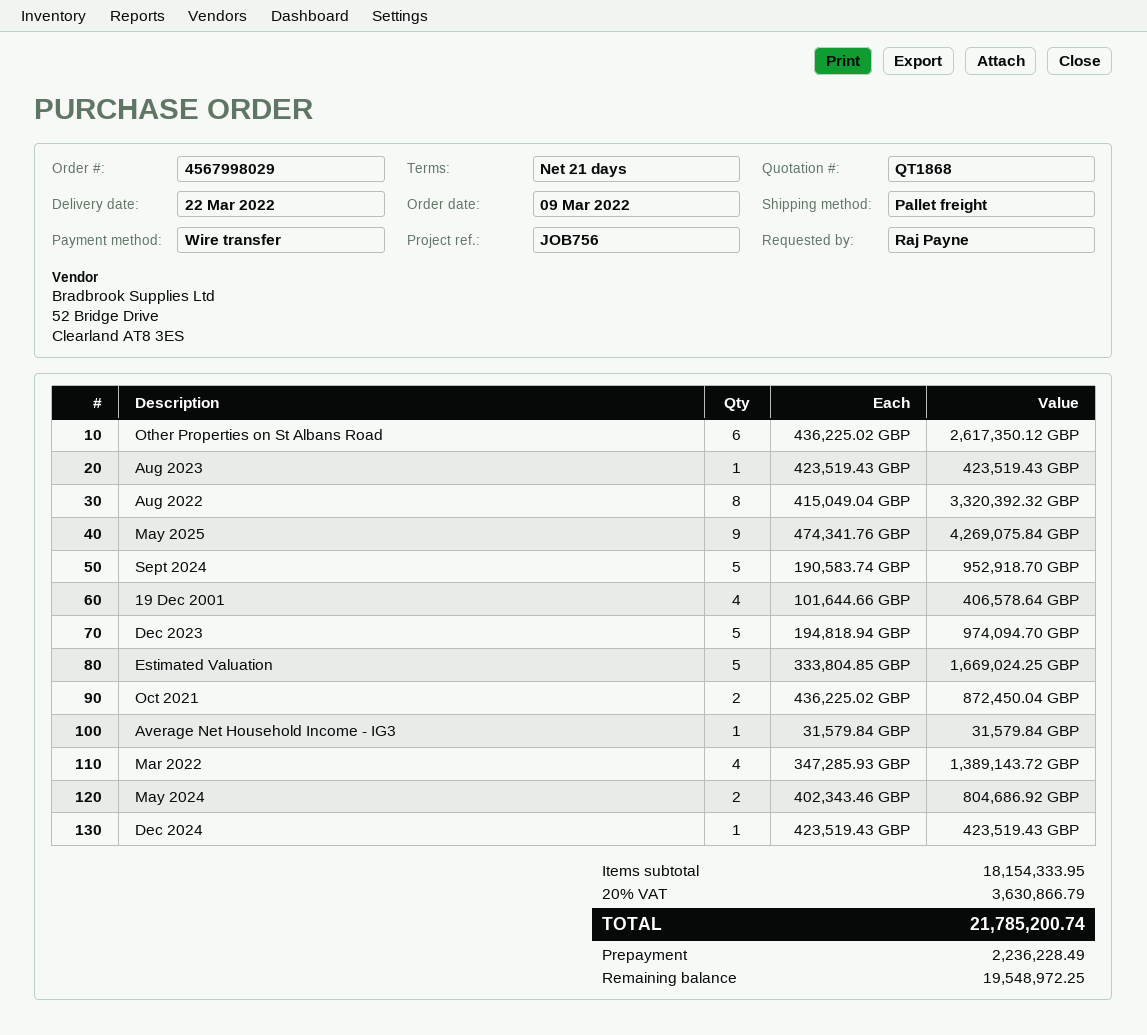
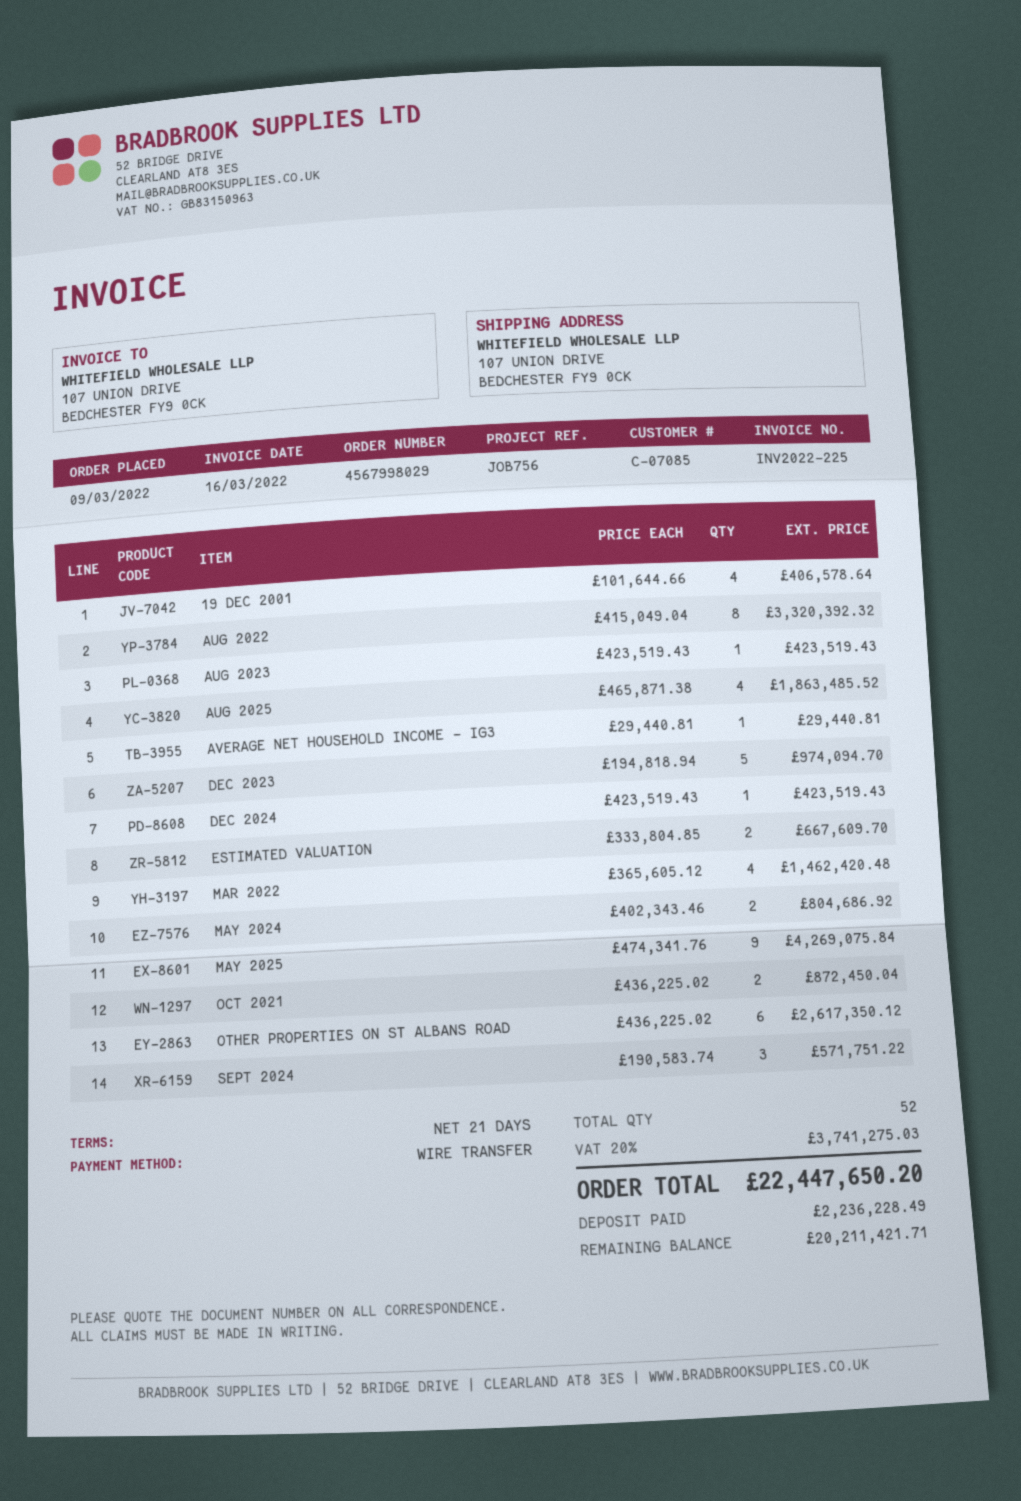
Sept 2024: 5 x 190583.74 = 952918.70 -> 3 x 190583.74 = 571751.22
Estimated Valuation: 5 x 333804.85 = 1669024.25 -> 2 x 333804.85 = 667609.70
Average Net Household Income - IG3: 1 x 31579.84 = 31579.84 -> 1 x 29440.81 = 29440.81
Mar 2022: 4 x 347285.93 = 1389143.72 -> 4 x 365605.12 = 1462420.48
AUG 2025: none -> 4 x 465871.38 = 1863485.52
tax: 20% = 3630866.79 -> 20% = 3741275.03
total: 21785200.74 -> 22447650.20
balance: 19548972.25 -> 20211421.71

